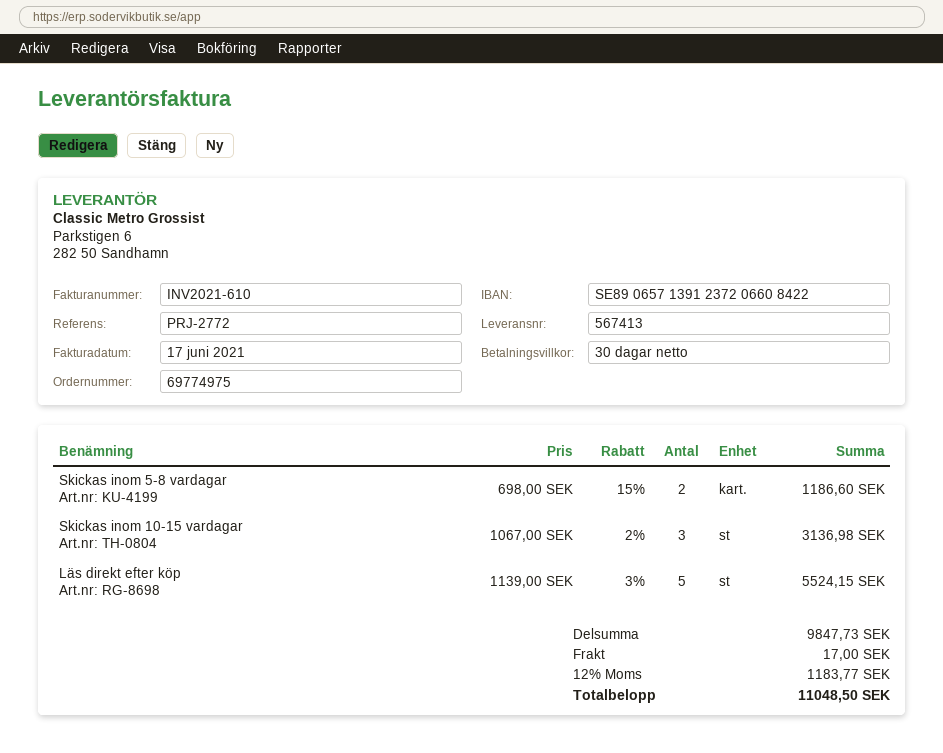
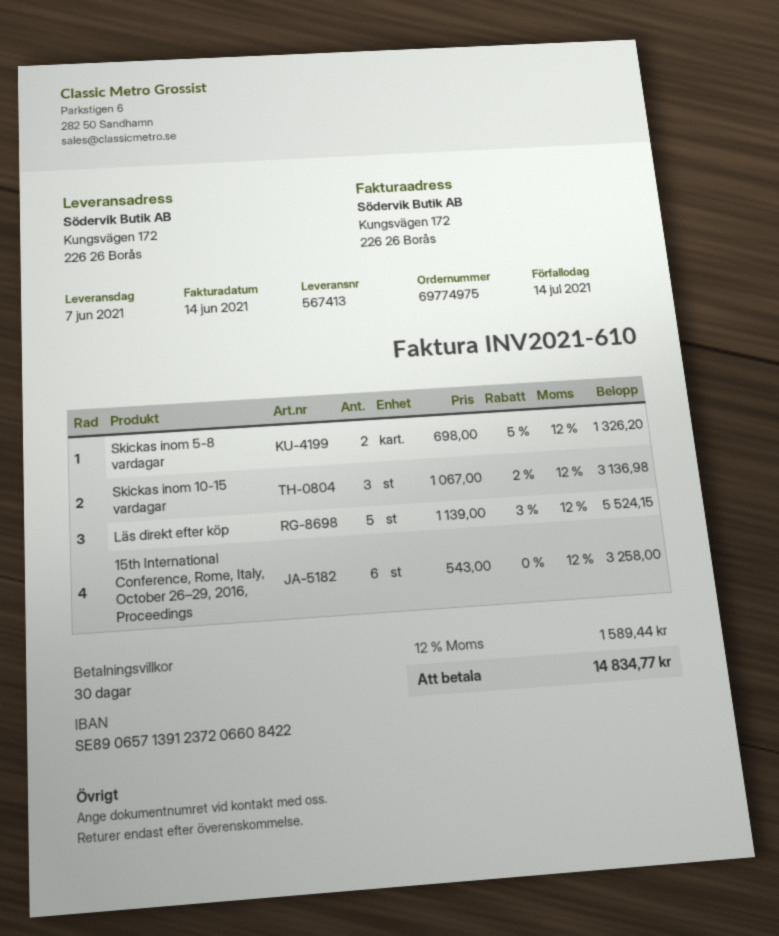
invoice date: 2021-06-17 -> 2021-06-14
Skickas inom 5-8 vardagar: 2 x 698.00 - 15% = 1186.60 -> 2 x 698.00 - 5% = 1326.20
15th International Conference, Rome, Italy, October 26–29, 2016, Proceedings: none -> 6 x 543.00 = 3258.00
shipping: 17.00 -> none
tax: 12% = 1183.77 -> 12% = 1589.44
total: 11048.50 -> 14834.77

